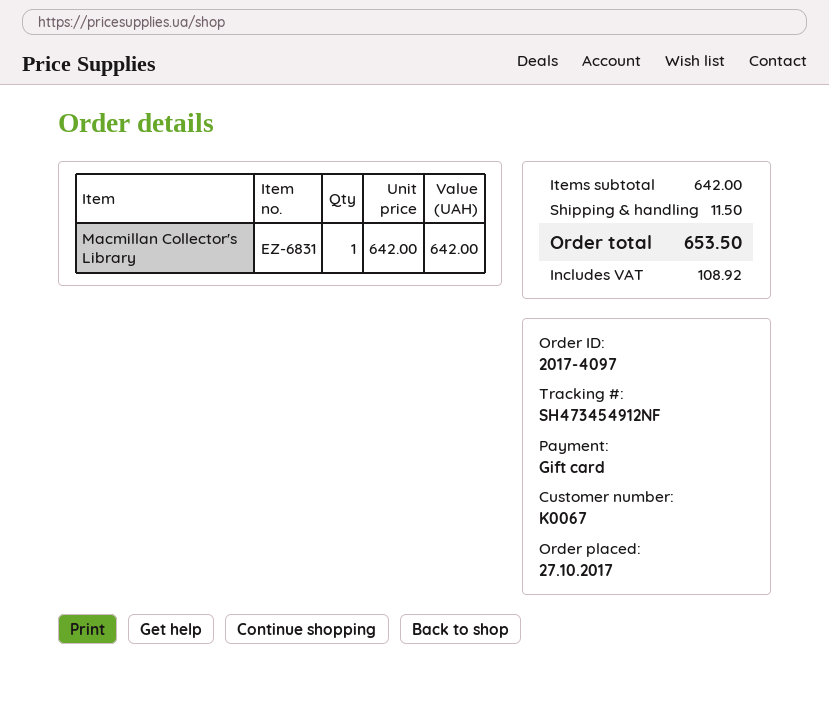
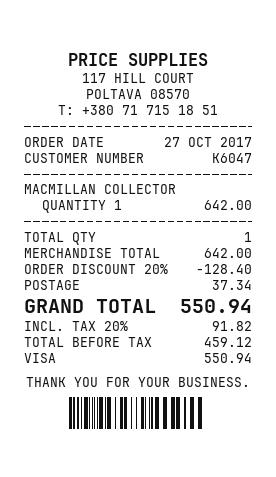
customer number: K0067 -> K6047
payment method: gift card -> Visa
discount: none -> 20% = 128.40
shipping: 11.50 -> 37.34
tax: 108.92 -> 91.82
total: 653.50 -> 550.94

